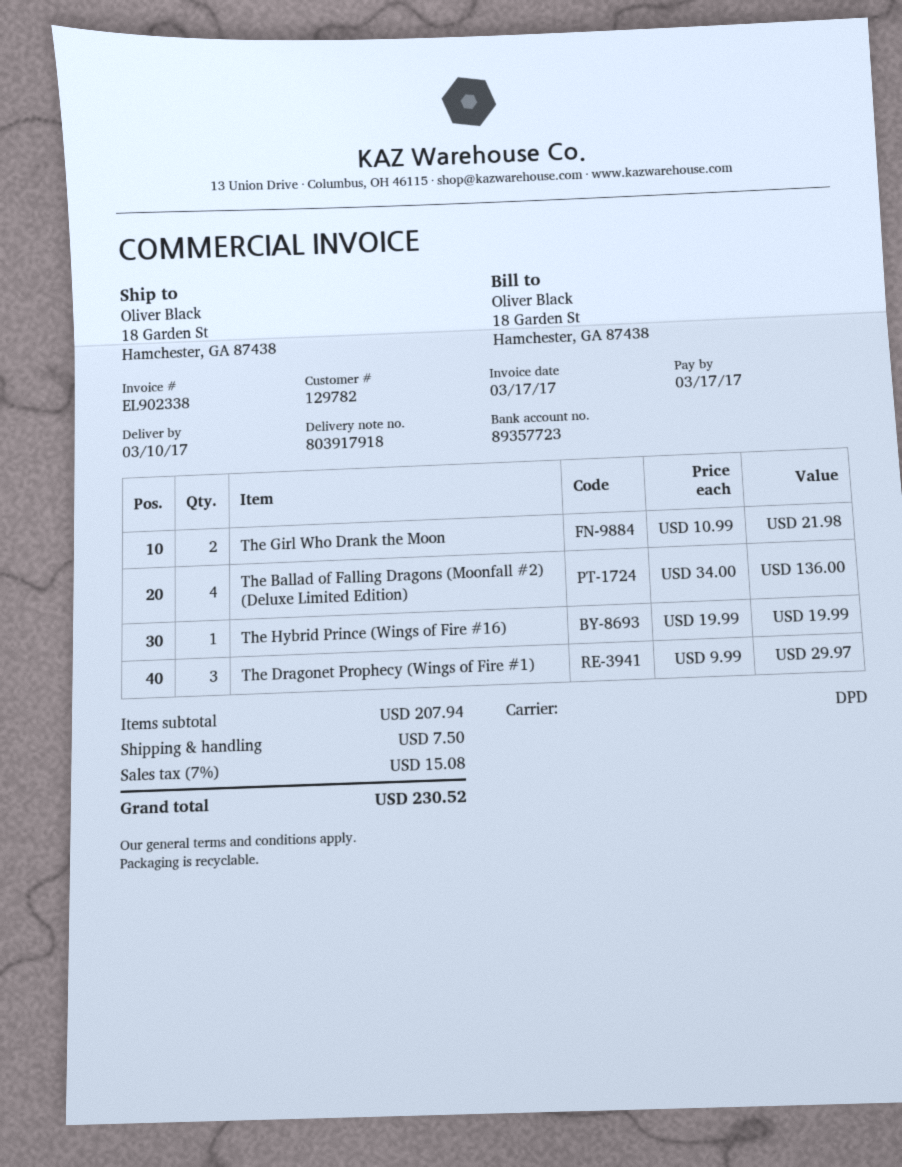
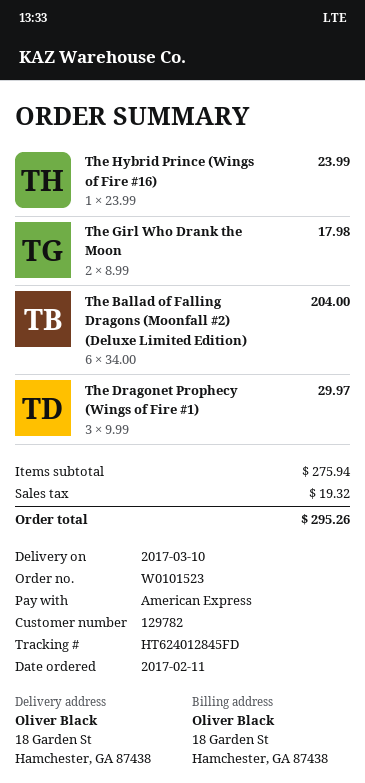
The Girl Who Drank the Moon: 2 x 10.99 = 21.98 -> 2 x 8.99 = 17.98
The Ballad of Falling Dragons (Moonfall #2) (Deluxe Limited Edition): 4 x 34.00 = 136.00 -> 6 x 34.00 = 204.00
The Hybrid Prince (Wings of Fire #16): 1 x 19.99 = 19.99 -> 1 x 23.99 = 23.99
subtotal: 207.94 -> 275.94
shipping: 7.50 -> none
tax: 15.08 -> 19.32
total: 230.52 -> 295.26

